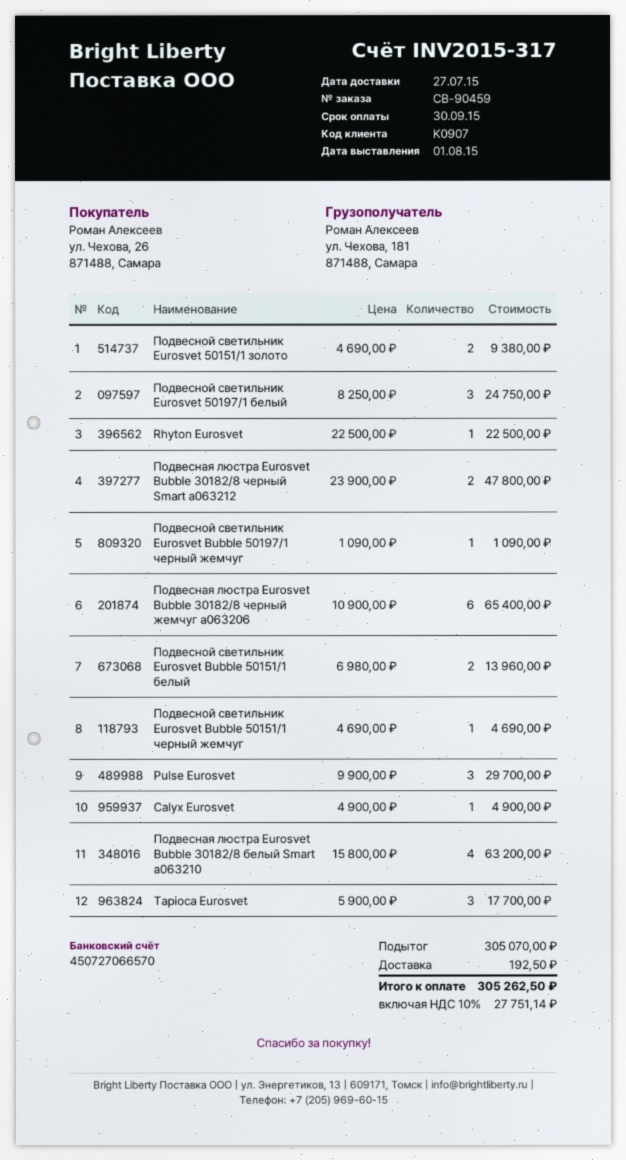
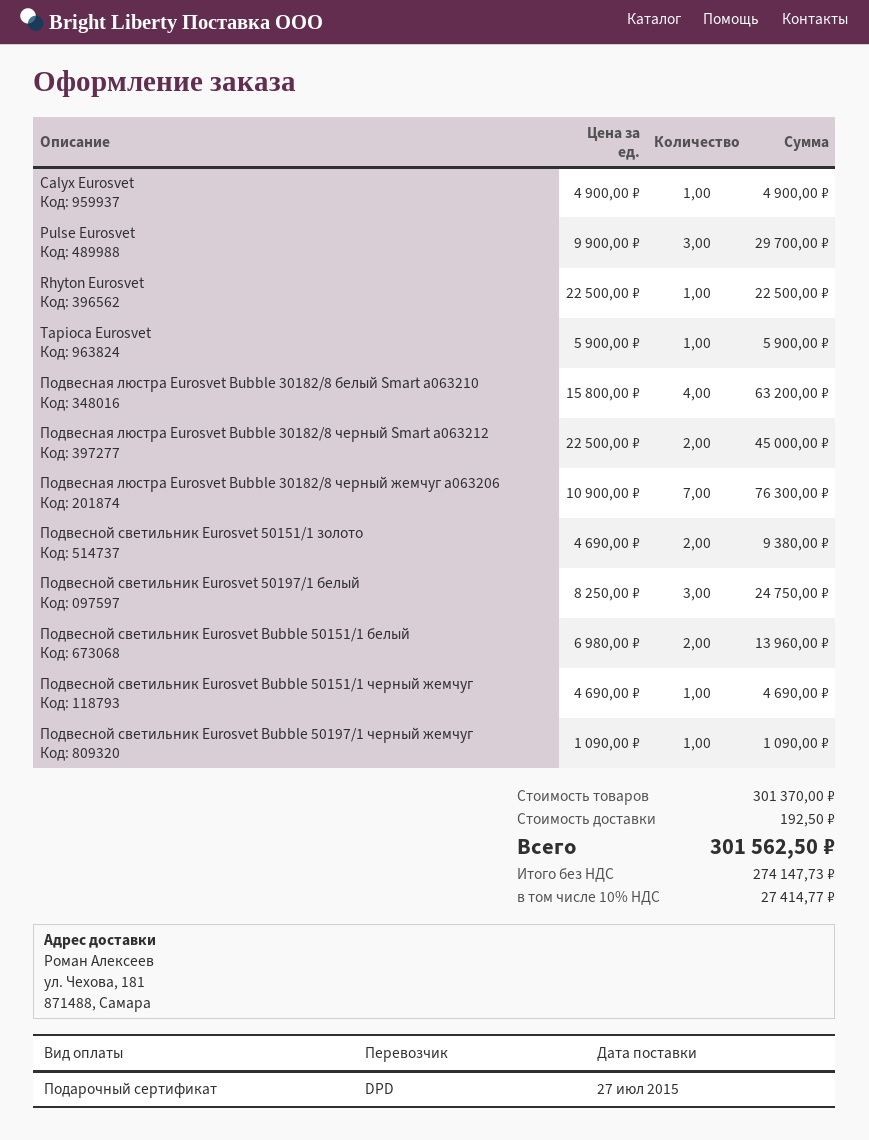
Подвесная люстра Eurosvet Bubble 30182/8 черный Smart a063212: 2 x 23900.00 = 47800.00 -> 2 x 22500.00 = 45000.00
Подвесная люстра Eurosvet Bubble 30182/8 черный жемчуг a063206: 6 x 10900.00 = 65400.00 -> 7 x 10900.00 = 76300.00
Tapioca Eurosvet: 3 x 5900.00 = 17700.00 -> 1 x 5900.00 = 5900.00
subtotal: 305070.00 -> 301370.00
tax: 10% = 27751.14 -> 10% = 27414.77
total: 305262.50 -> 301562.50

